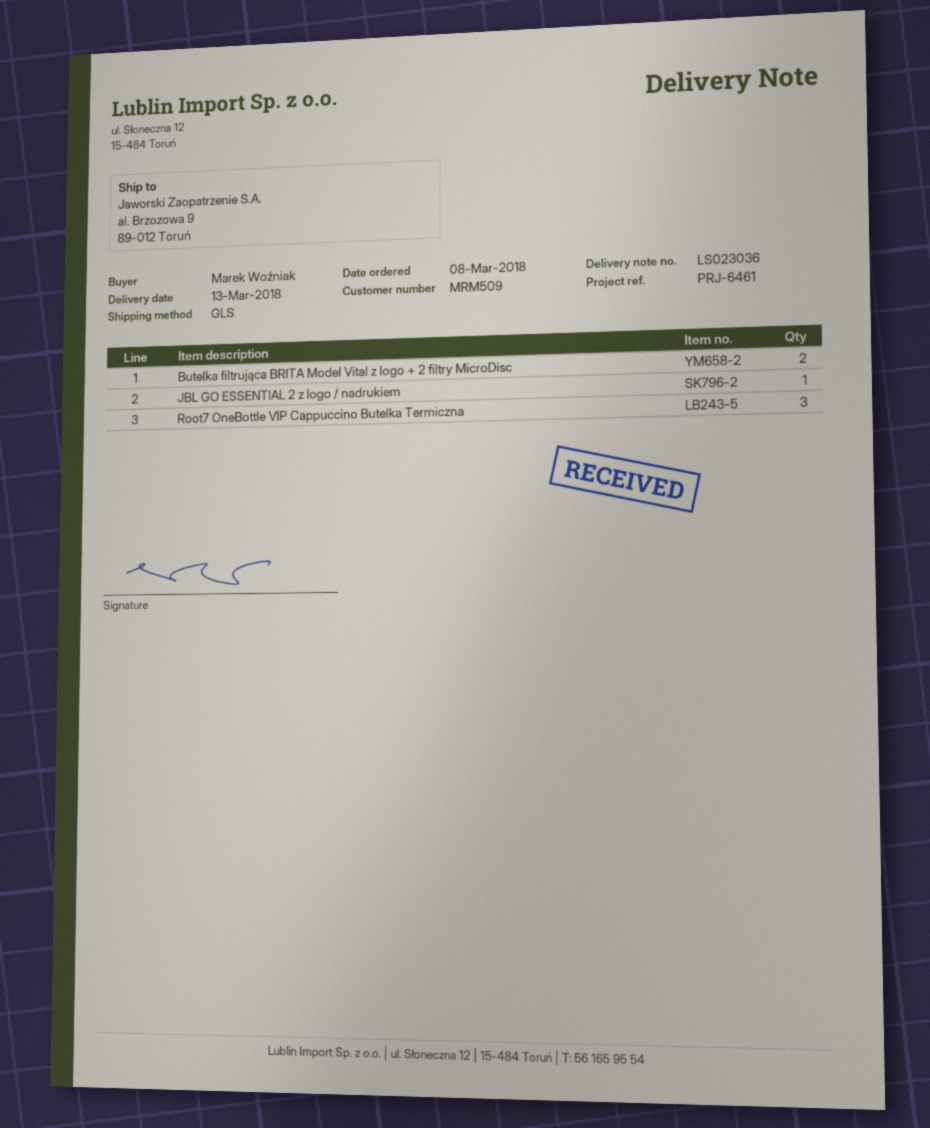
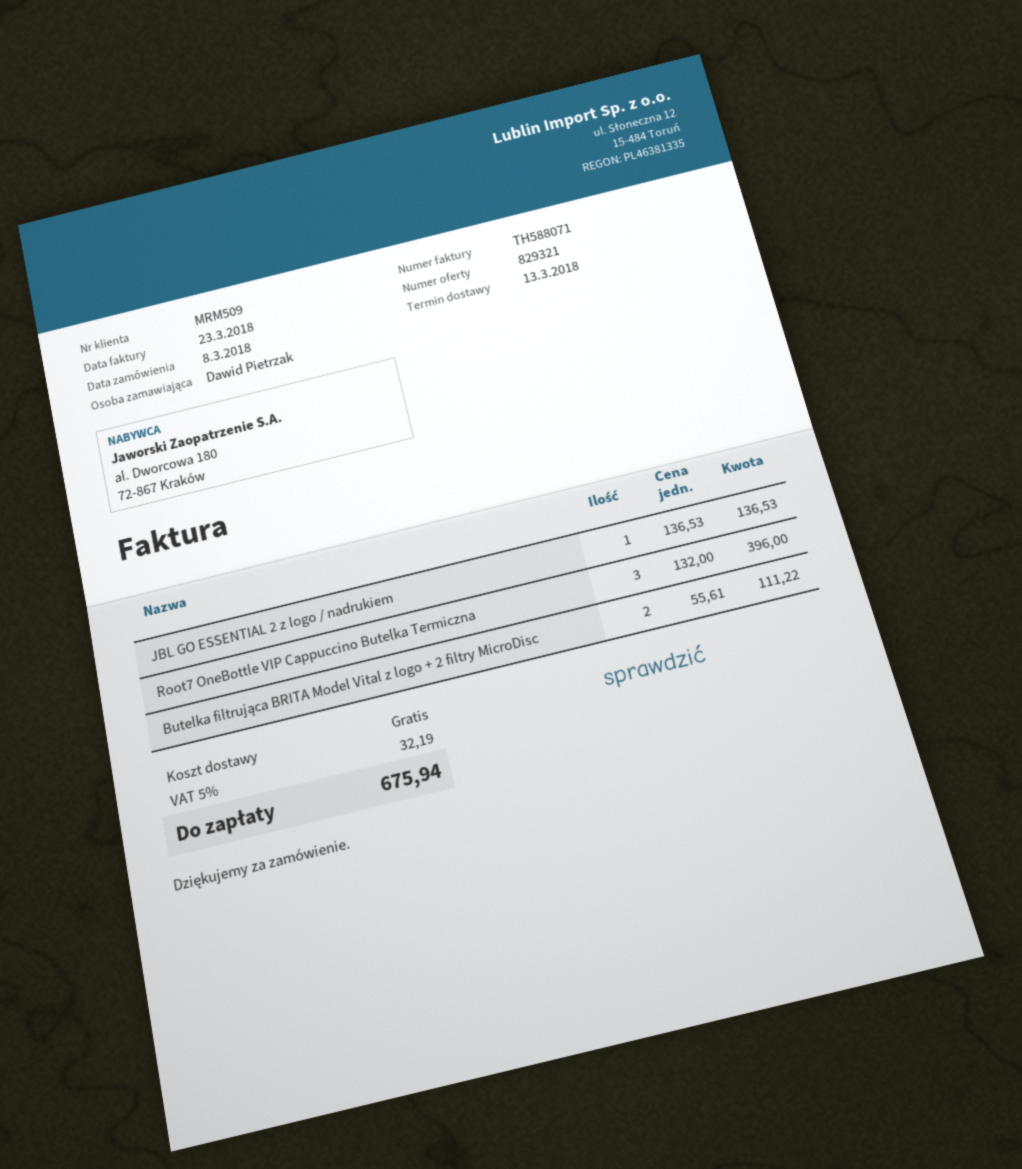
ordered by: Marek Woźniak -> Dawid Pietrzak

